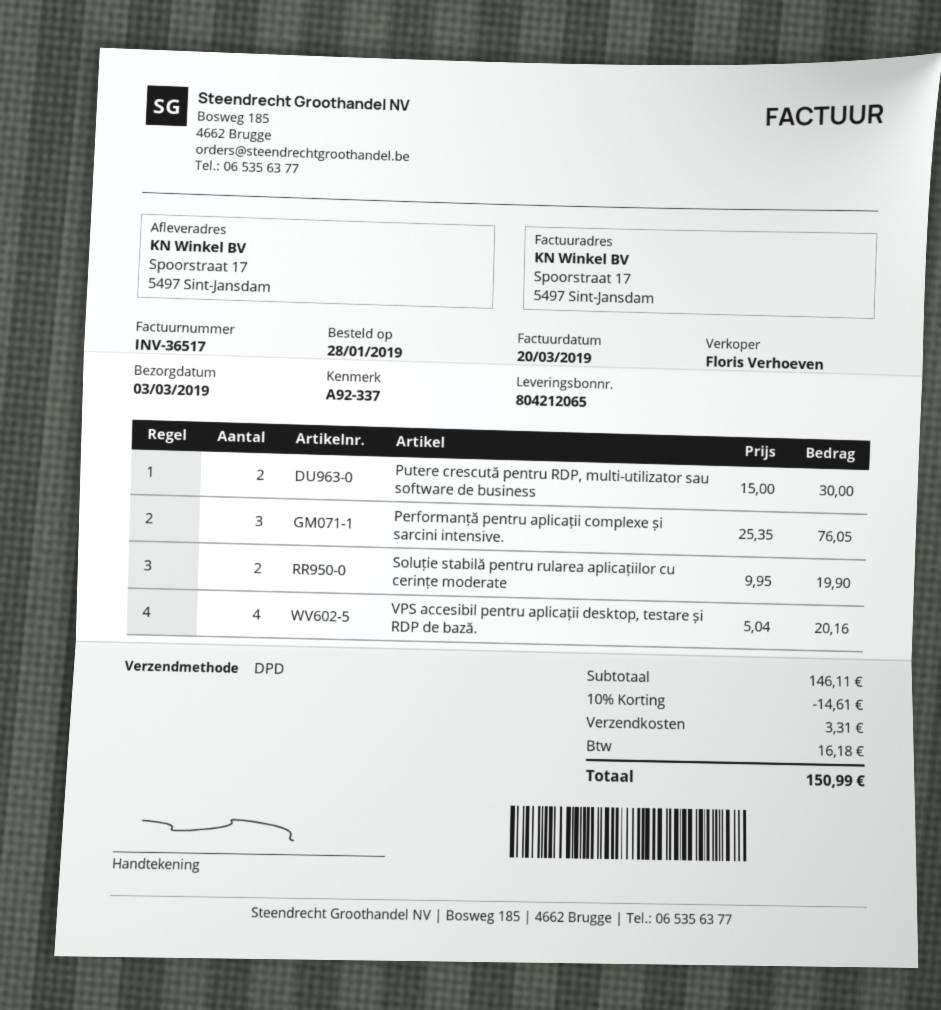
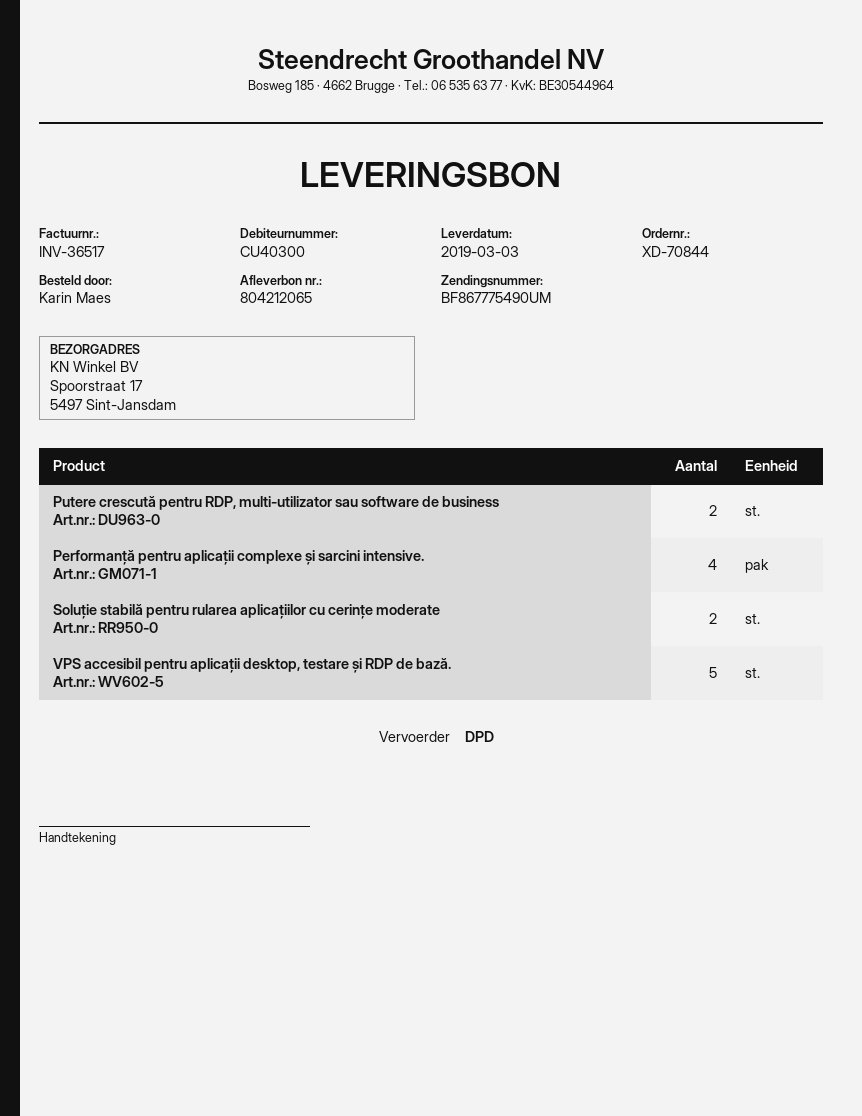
Performanță pentru aplicații complexe și sarcini intensive.: 3 -> 4
VPS accesibil pentru aplicații desktop, testare și RDP de bază.: 4 -> 5

